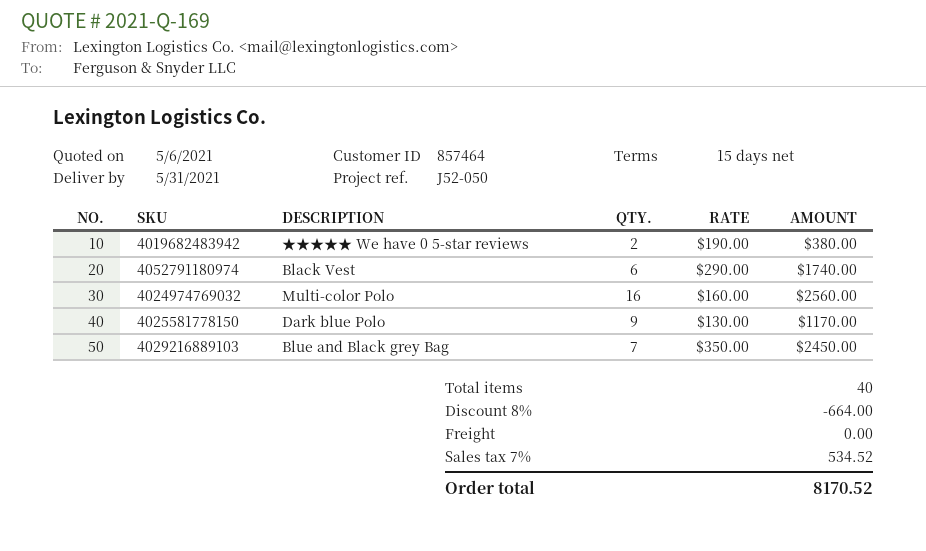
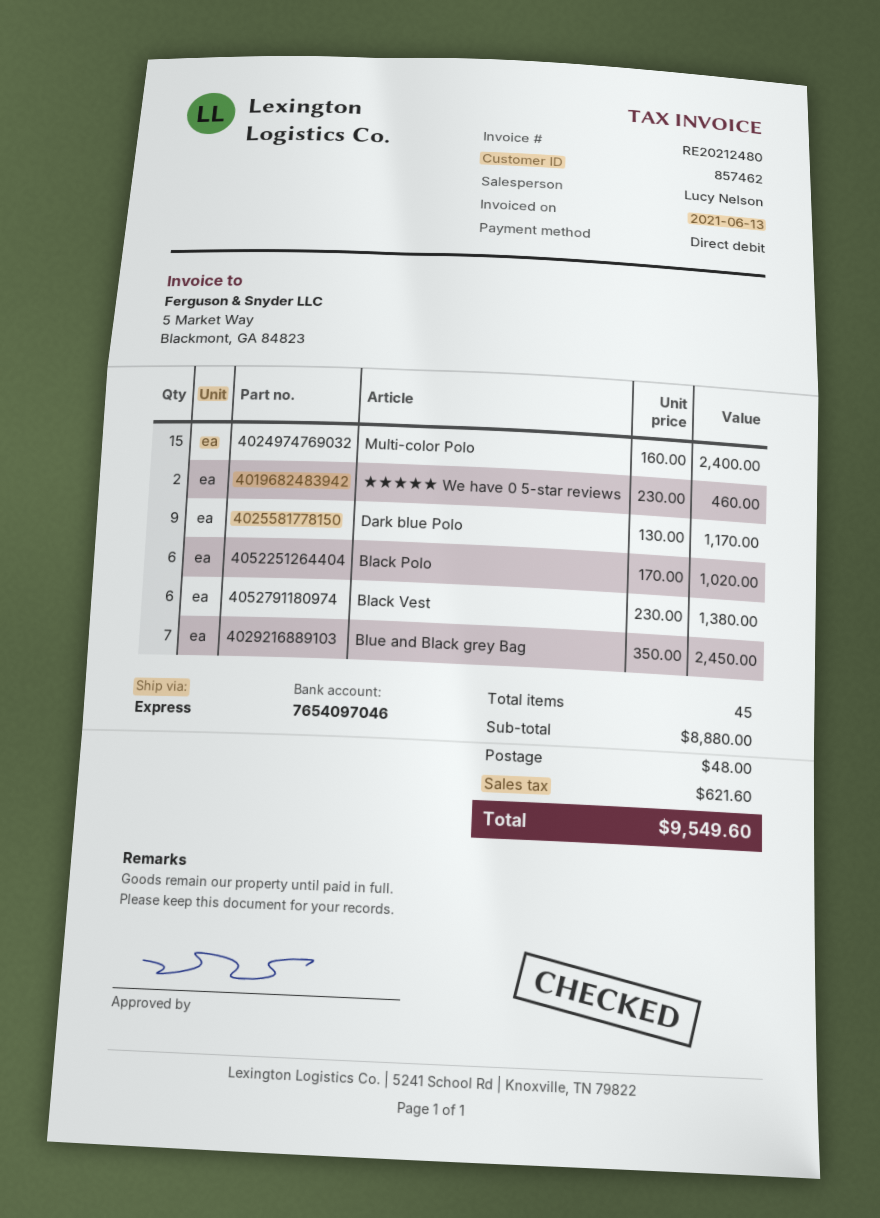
customer number: 857464 -> 857462
★★★★★ We have 0 5-star reviews: 2 x 190.00 = 380.00 -> 2 x 230.00 = 460.00
Black Vest: 6 x 290.00 = 1740.00 -> 6 x 230.00 = 1380.00
Multi-color Polo: 16 x 160.00 = 2560.00 -> 15 x 160.00 = 2400.00
Black Polo: none -> 6 x 170.00 = 1020.00
total quantity: 40 -> 45
discount: 8% = 664.00 -> none
shipping: 0.00 -> 48.00
tax: 534.52 -> 621.60
total: 8170.52 -> 9549.60

